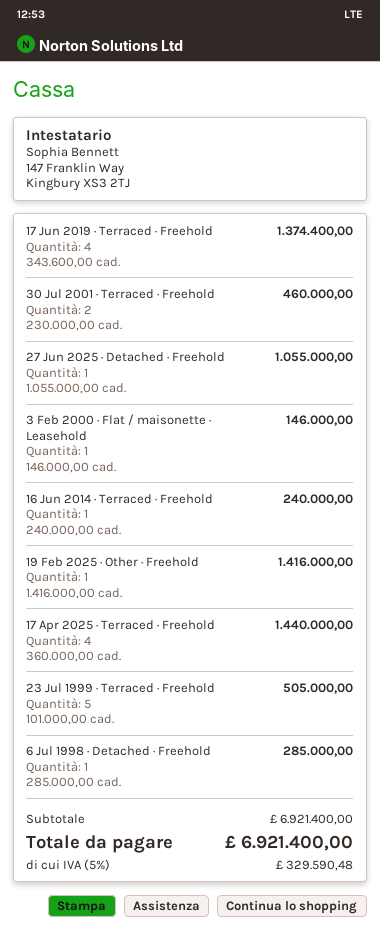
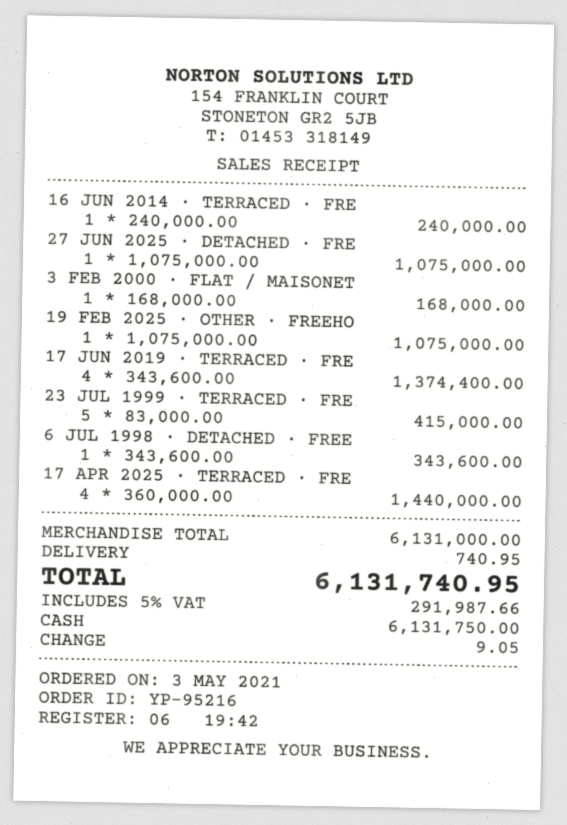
30 Jul 2001 · Terraced · Freehold: 2 x 230000.00 = 460000.00 -> none
27 Jun 2025 · Detached · Freehold: 1 x 1055000.00 = 1055000.00 -> 1 x 1075000.00 = 1075000.00
3 Feb 2000 · Flat / maisonette · Leasehold: 1 x 146000.00 = 146000.00 -> 1 x 168000.00 = 168000.00
19 Feb 2025 · Other · Freehold: 1 x 1416000.00 = 1416000.00 -> 1 x 1075000.00 = 1075000.00
23 Jul 1999 · Terraced · Freehold: 5 x 101000.00 = 505000.00 -> 5 x 83000.00 = 415000.00
6 Jul 1998 · Detached · Freehold: 1 x 285000.00 = 285000.00 -> 1 x 343600.00 = 343600.00
subtotal: 6921400.00 -> 6131000.00
shipping: none -> 740.95
tax: 5% = 329590.48 -> 5% = 291987.66
total: 6921400.00 -> 6131740.95

